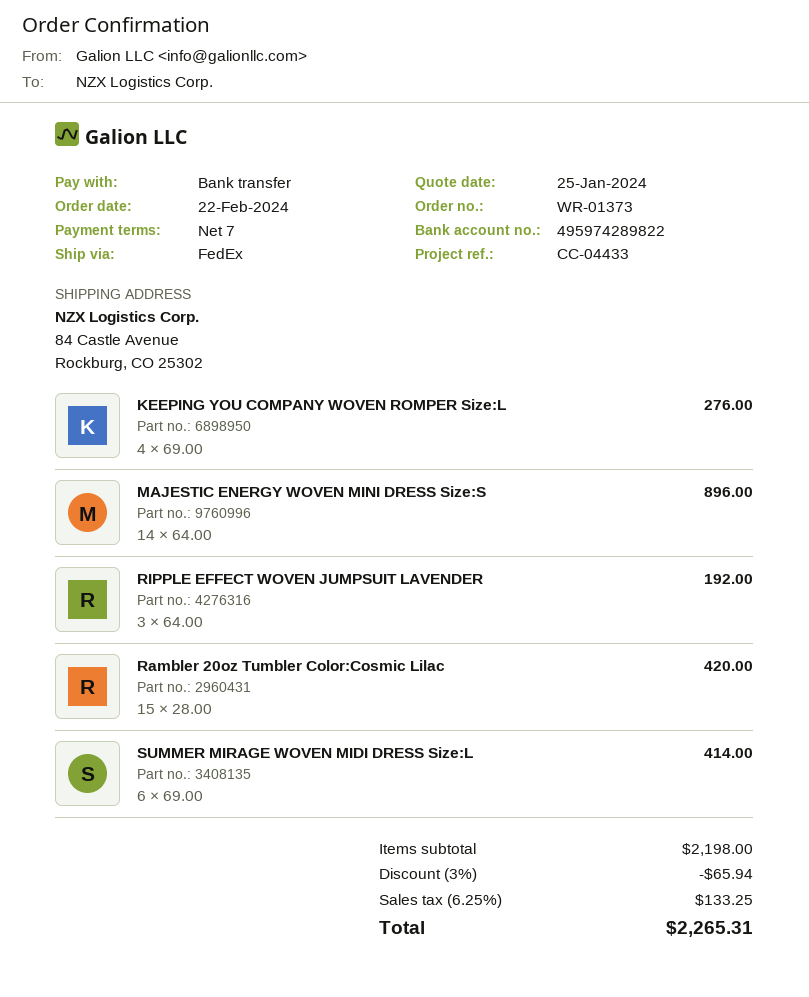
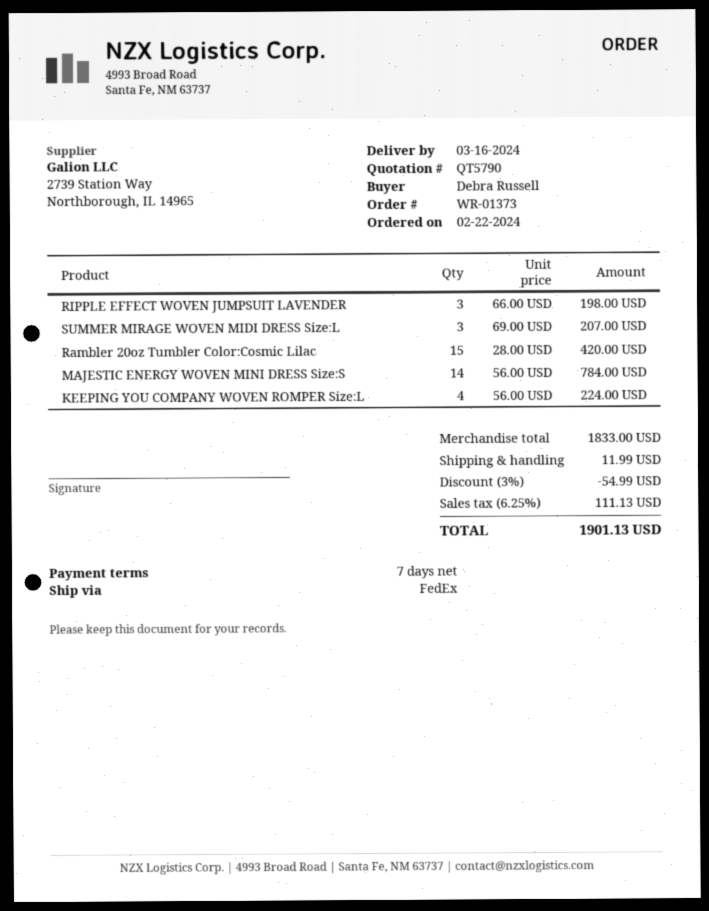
KEEPING YOU COMPANY WOVEN ROMPER Size:L: 4 x 69.00 = 276.00 -> 4 x 56.00 = 224.00
MAJESTIC ENERGY WOVEN MINI DRESS Size:S: 14 x 64.00 = 896.00 -> 14 x 56.00 = 784.00
RIPPLE EFFECT WOVEN JUMPSUIT LAVENDER: 3 x 64.00 = 192.00 -> 3 x 66.00 = 198.00
SUMMER MIRAGE WOVEN MIDI DRESS Size:L: 6 x 69.00 = 414.00 -> 3 x 69.00 = 207.00
subtotal: 2198.00 -> 1833.00
discount: 3% = 65.94 -> 3% = 54.99
shipping: none -> 11.99
tax: 6.25% = 133.25 -> 6.25% = 111.13
total: 2265.31 -> 1901.13

